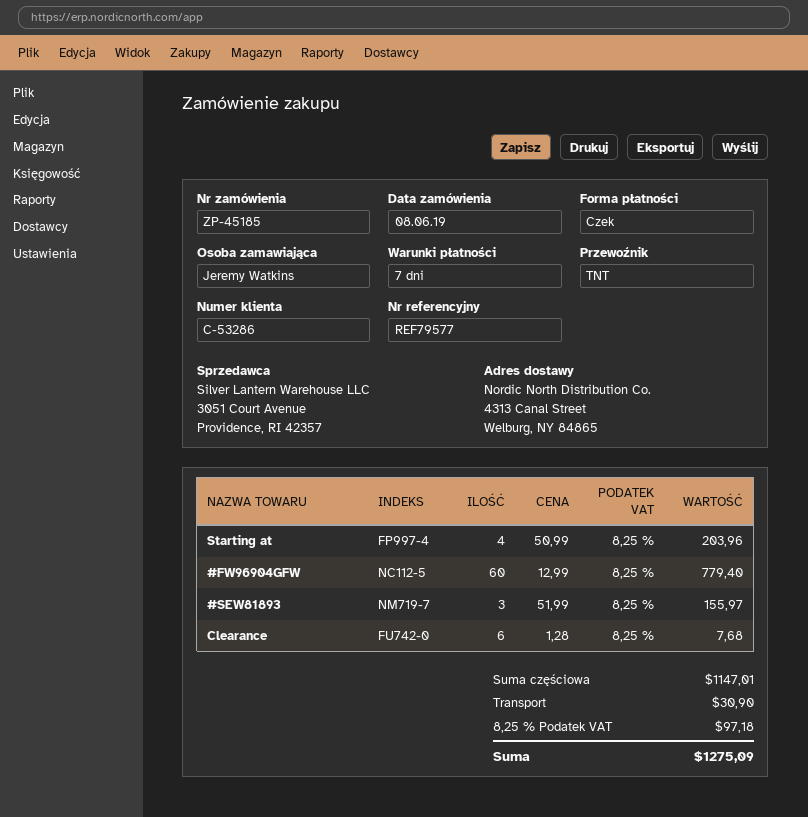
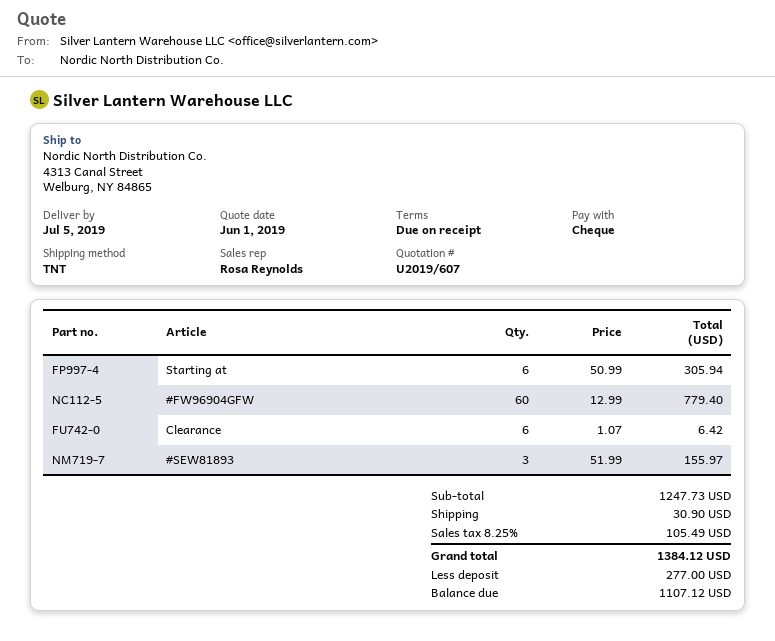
payment terms: 7 days -> on receipt
Starting at: 4 x 50.99 = 203.96 -> 6 x 50.99 = 305.94
Clearance: 6 x 1.28 = 7.68 -> 6 x 1.07 = 6.42
subtotal: 1147.01 -> 1247.73
tax: 8.25% = 97.18 -> 8.25% = 105.49
total: 1275.09 -> 1384.12

